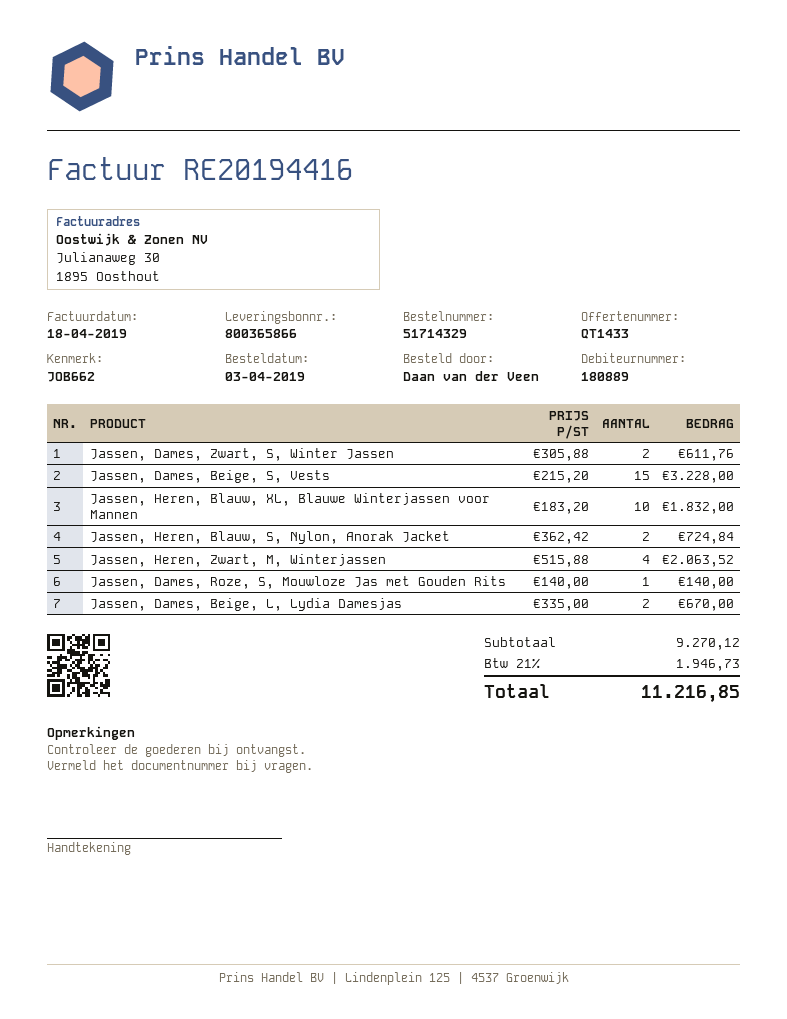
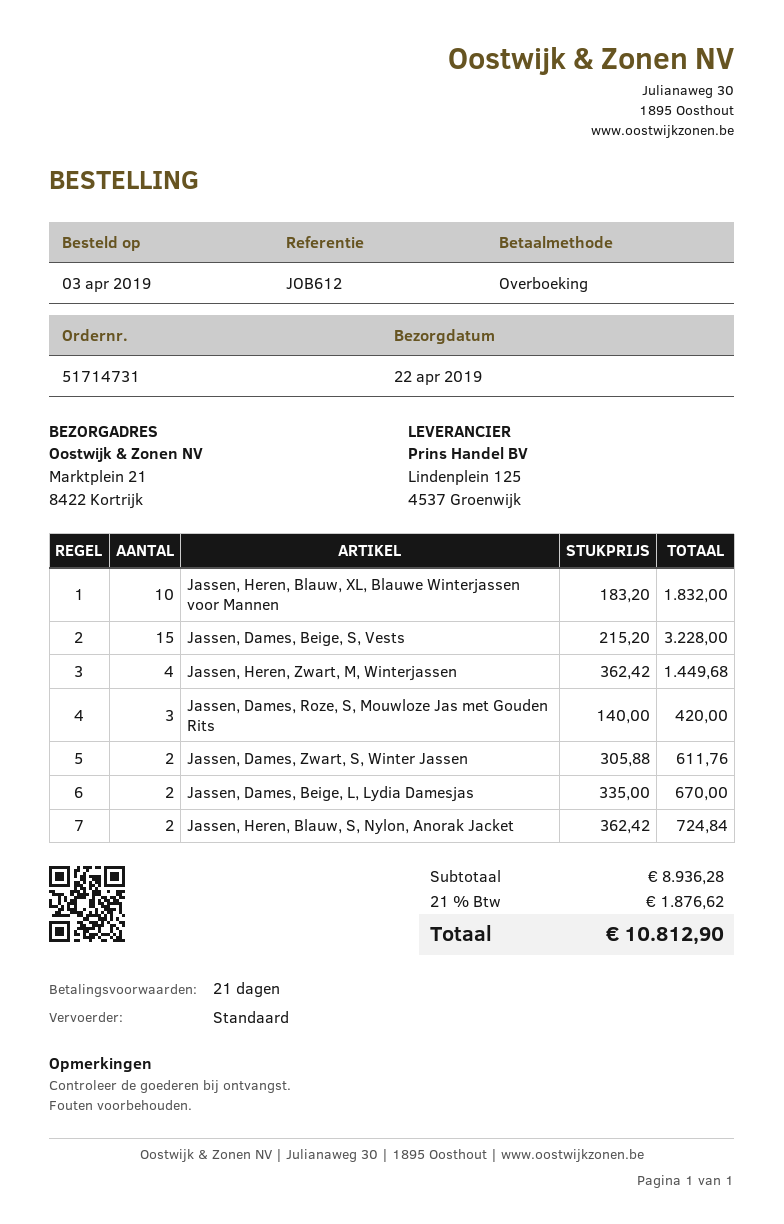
order number: 51714329 -> 51714731
reference: JOB662 -> JOB612
Jassen, Heren, Zwart, M, Winterjassen: 4 x 515.88 = 2063.52 -> 4 x 362.42 = 1449.68
Jassen, Dames, Roze, S, Mouwloze Jas met Gouden Rits: 1 x 140.00 = 140.00 -> 3 x 140.00 = 420.00
subtotal: 9270.12 -> 8936.28
tax: 21% = 1946.73 -> 21% = 1876.62
total: 11216.85 -> 10812.90

